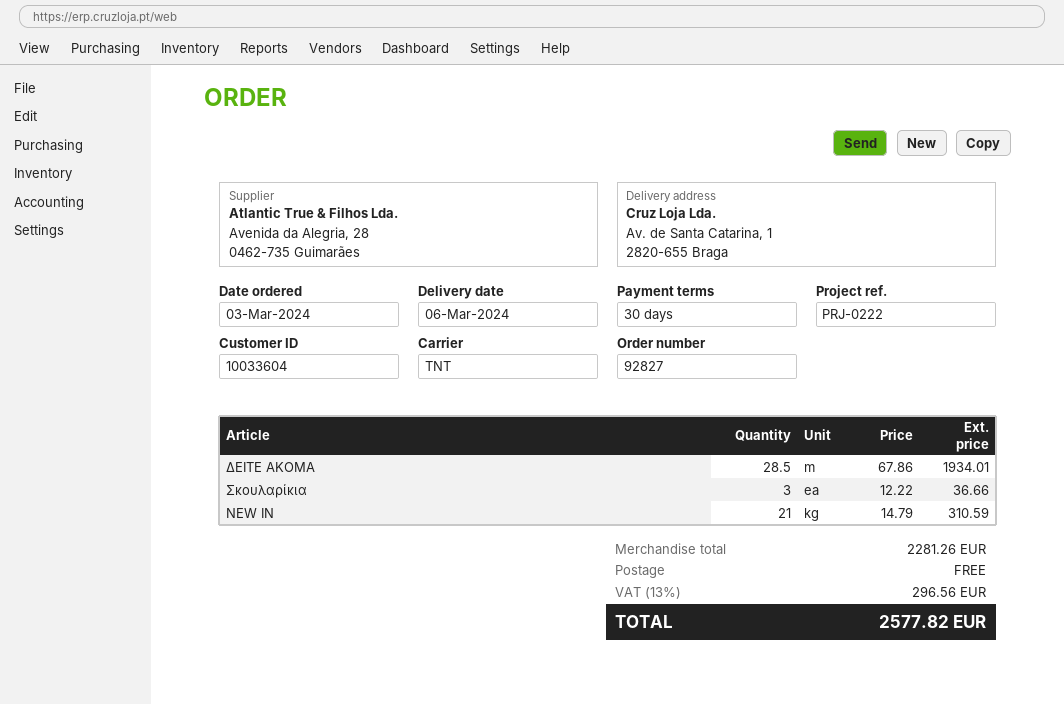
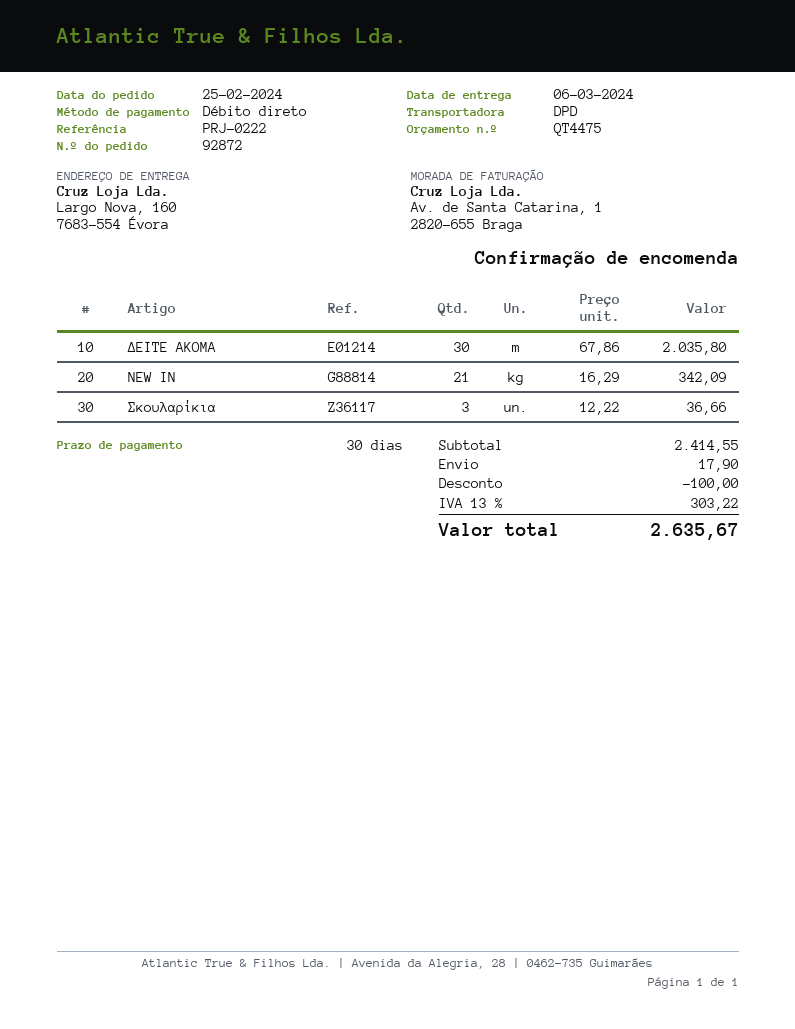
order number: 92827 -> 92872
order date: 2024-03-03 -> 2024-02-25
shipping method: TNT -> DPD
ship to: Av. de Santa Catarina, 1, 2820-655 Braga -> Largo Nova, 160, 7683-554 Évora
ΔΕΙΤΕ ΑΚΟΜΑ: 28.5 x 67.86 = 1934.01 -> 30 x 67.86 = 2035.80
NEW IN: 21 x 14.79 = 310.59 -> 21 x 16.29 = 342.09
subtotal: 2281.26 -> 2414.55
discount: none -> 100.00
shipping: 0.00 -> 17.90
tax: 13% = 296.56 -> 13% = 303.22
total: 2577.82 -> 2635.67

